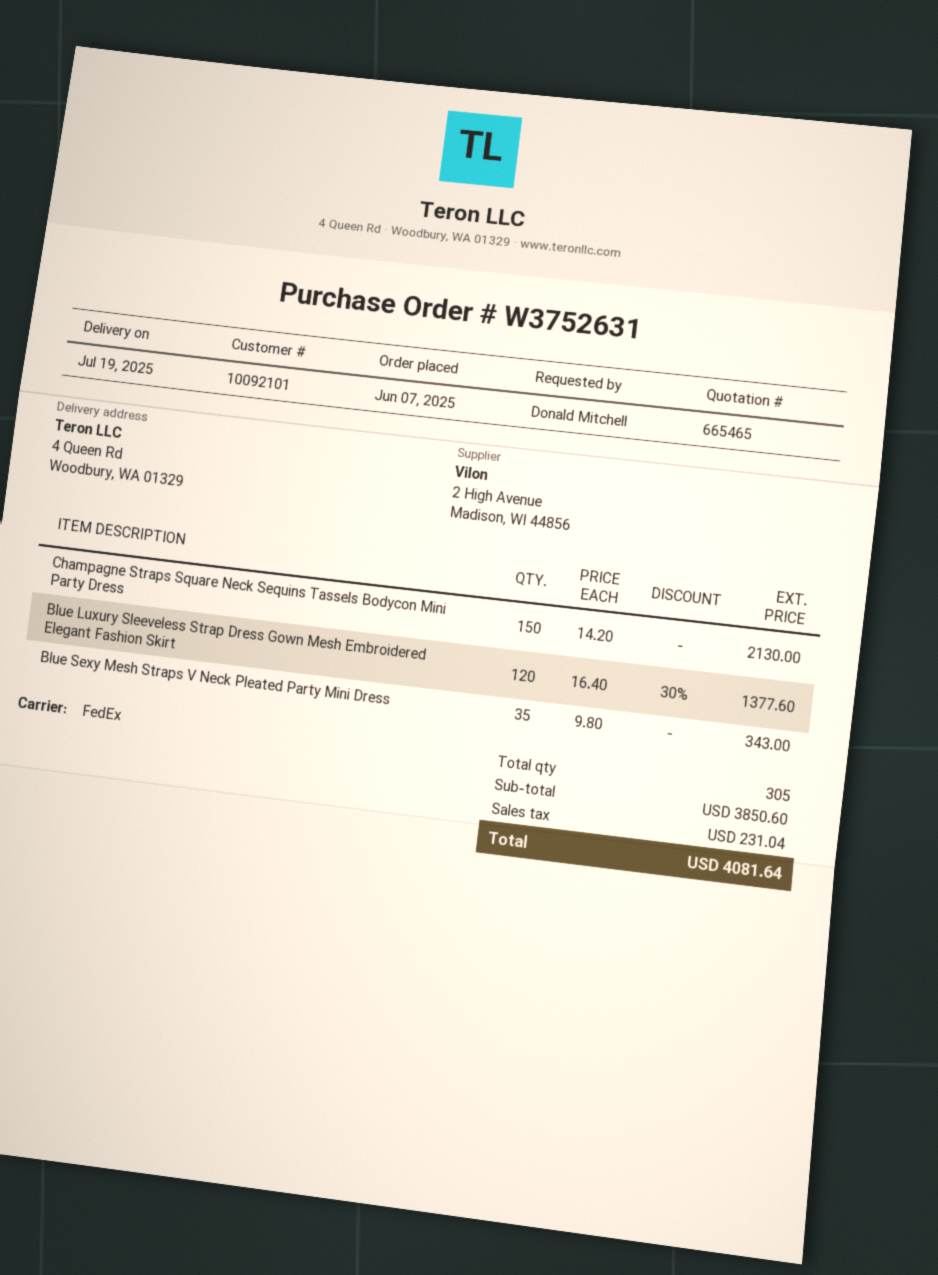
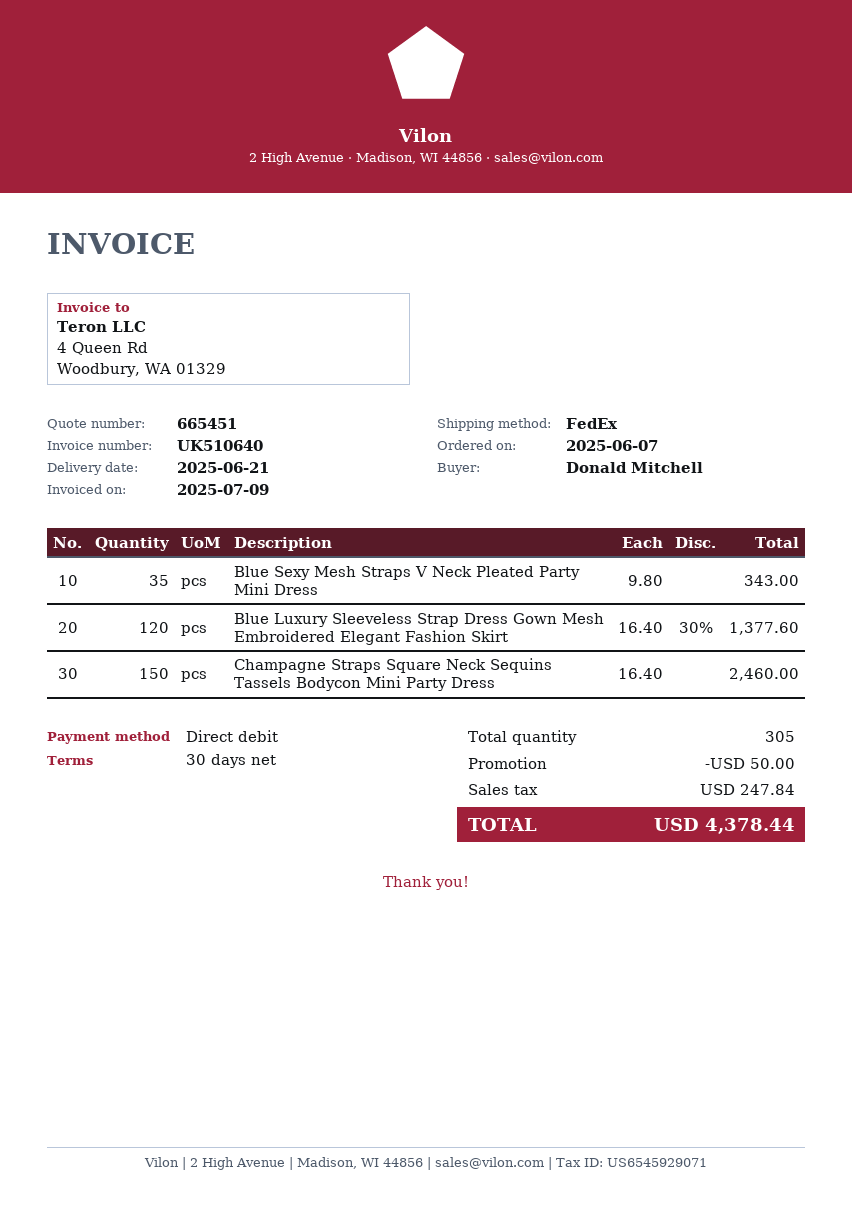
quote number: 665465 -> 665451
delivery date: 2025-07-19 -> 2025-06-21
Champagne Straps Square Neck Sequins Tassels Bodycon Mini Party Dress: 150 x 14.20 = 2130.00 -> 150 x 16.40 = 2460.00
discount: none -> 50.00
tax: 231.04 -> 247.84
total: 4081.64 -> 4378.44

